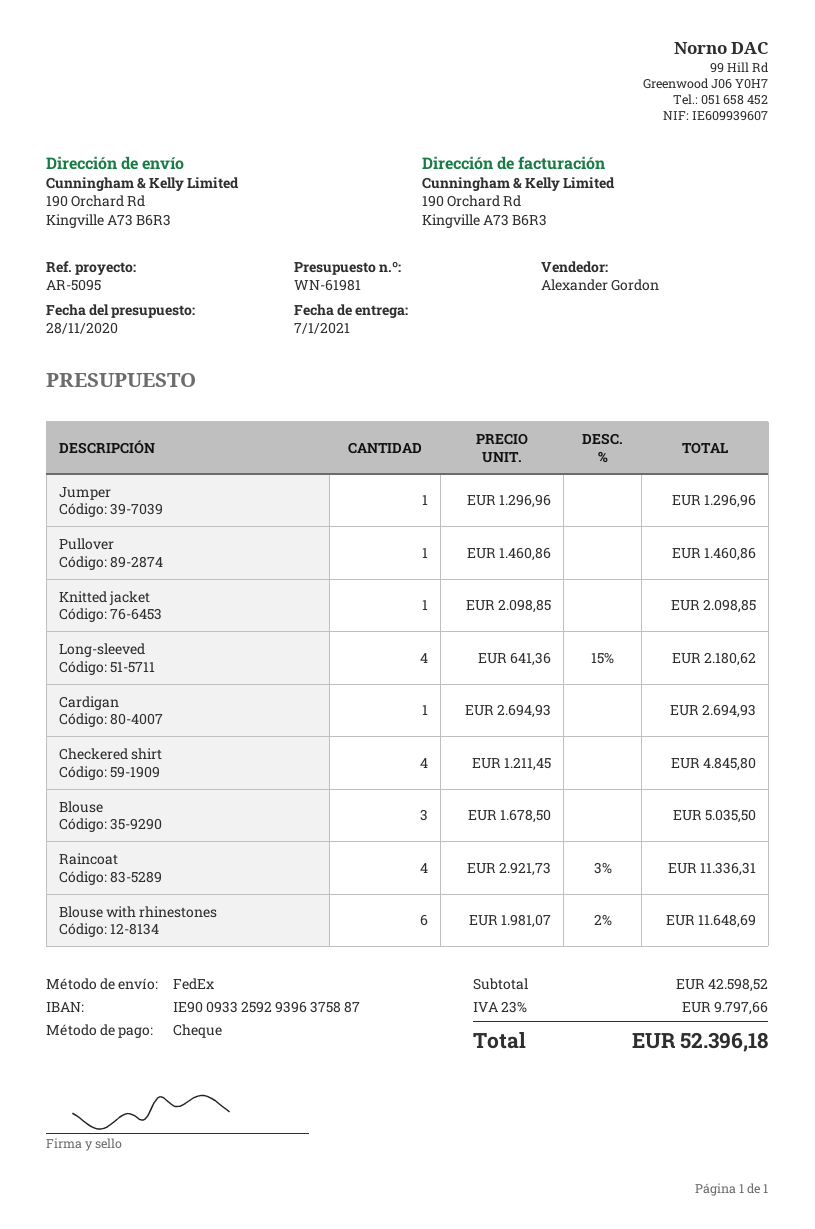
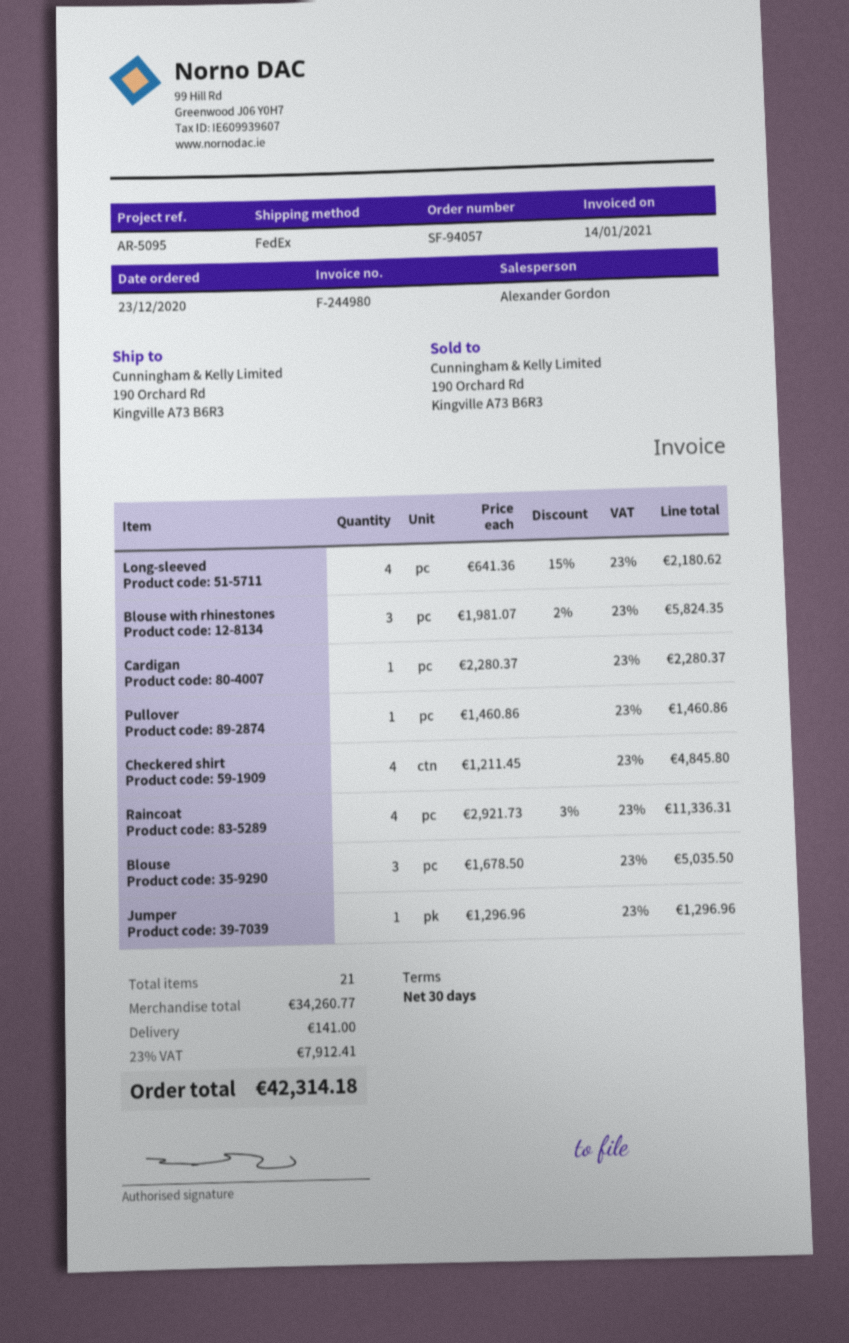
Knitted jacket: 1 x 2098.85 = 2098.85 -> none
Cardigan: 1 x 2694.93 = 2694.93 -> 1 x 2280.37 = 2280.37
Blouse with rhinestones: 6 x 1981.07 - 2% = 11648.69 -> 3 x 1981.07 - 2% = 5824.35
subtotal: 42598.52 -> 34260.77
shipping: none -> 141.00
tax: 23% = 9797.66 -> 23% = 7912.41
total: 52396.18 -> 42314.18

